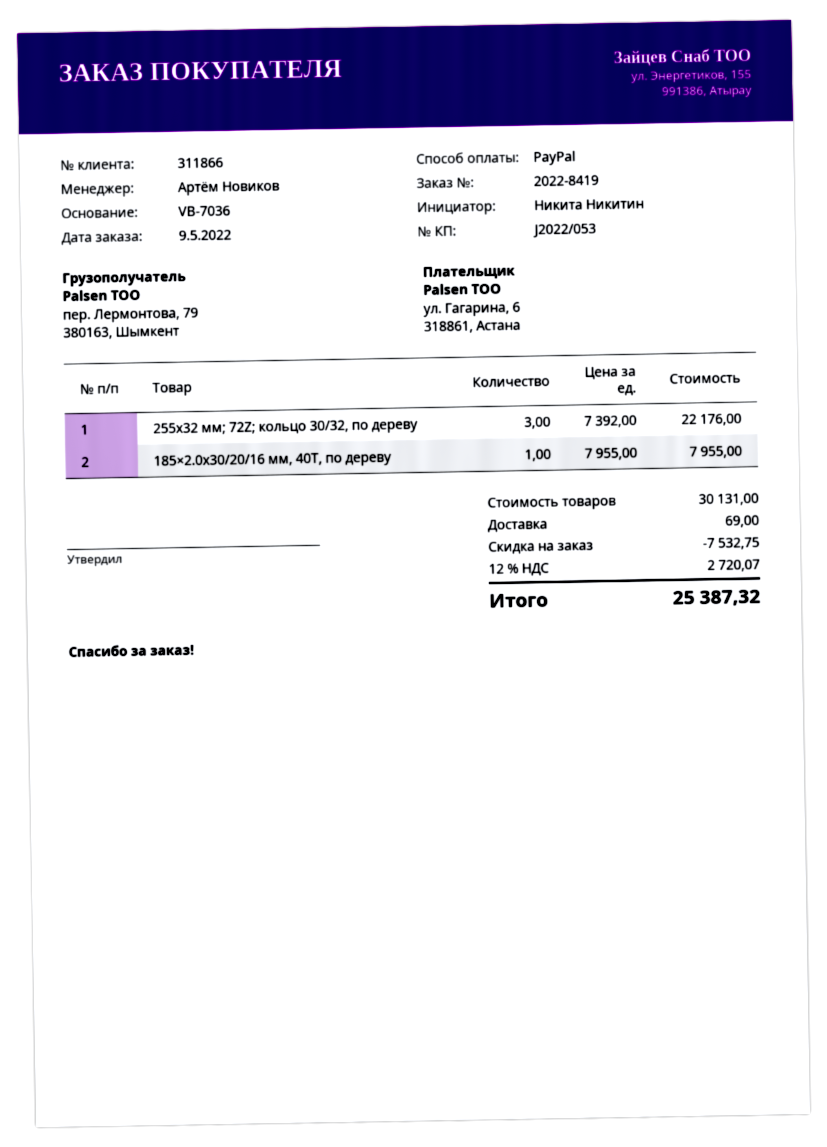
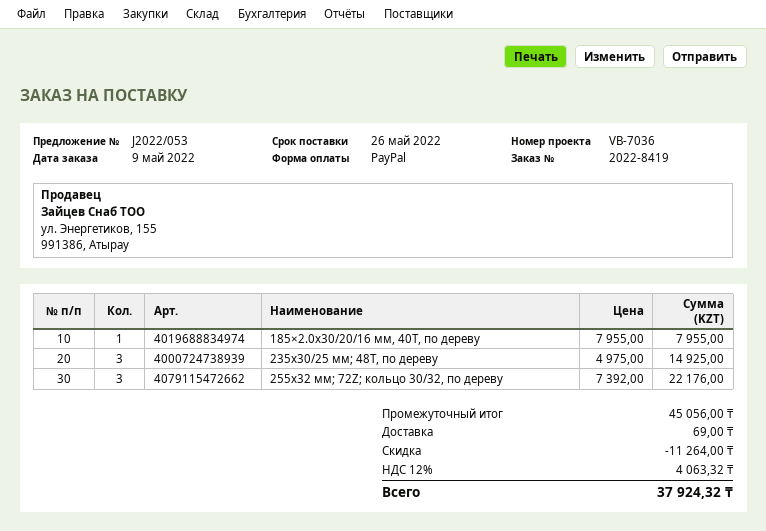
235x30/25 мм; 48T, по дереву: none -> 3 x 4975.00 = 14925.00
subtotal: 30131.00 -> 45056.00
discount: 7532.75 -> 11264.00
tax: 12% = 2720.07 -> 12% = 4063.32
total: 25387.32 -> 37924.32

